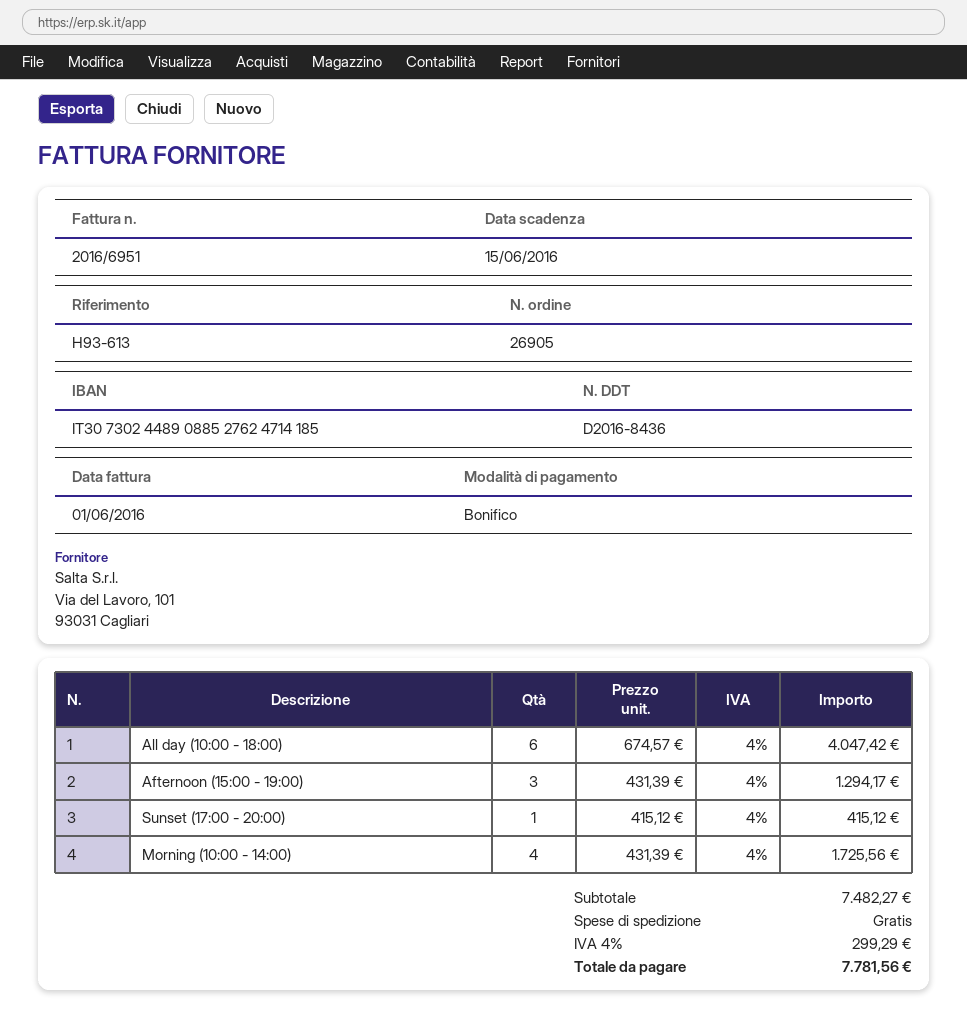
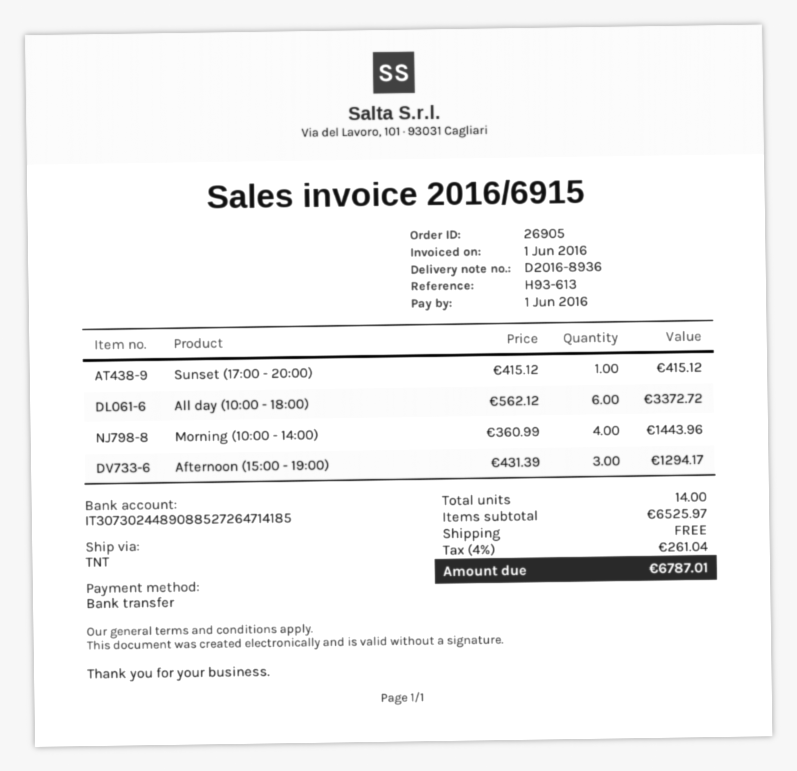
delivery note number: D2016-8436 -> D2016-8936
invoice number: 2016/6951 -> 2016/6915
due date: 2016-06-15 -> 2016-06-01
bank account: IT3073024489088527624714185 -> IT3073024489088527264714185
All day (10:00 - 18:00): 6 x 674.57 = 4047.42 -> 6 x 562.12 = 3372.72
Morning (10:00 - 14:00): 4 x 431.39 = 1725.56 -> 4 x 360.99 = 1443.96
subtotal: 7482.27 -> 6525.97
tax: 4% = 299.29 -> 4% = 261.04
total: 7781.56 -> 6787.01

